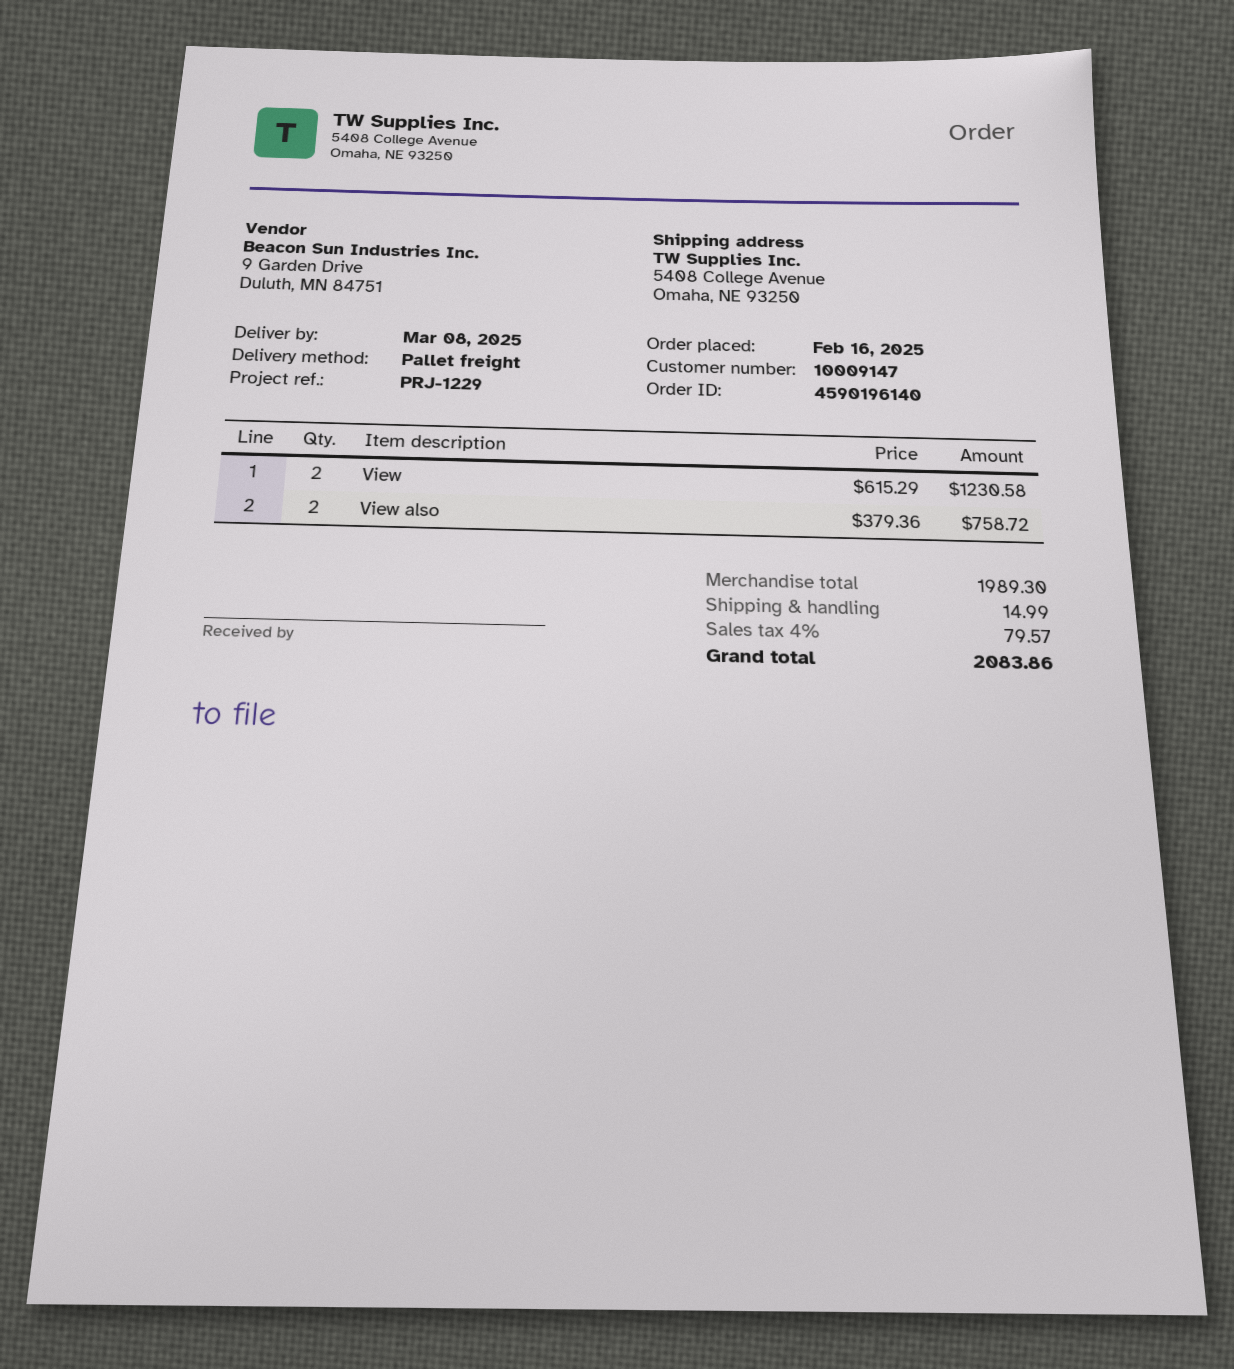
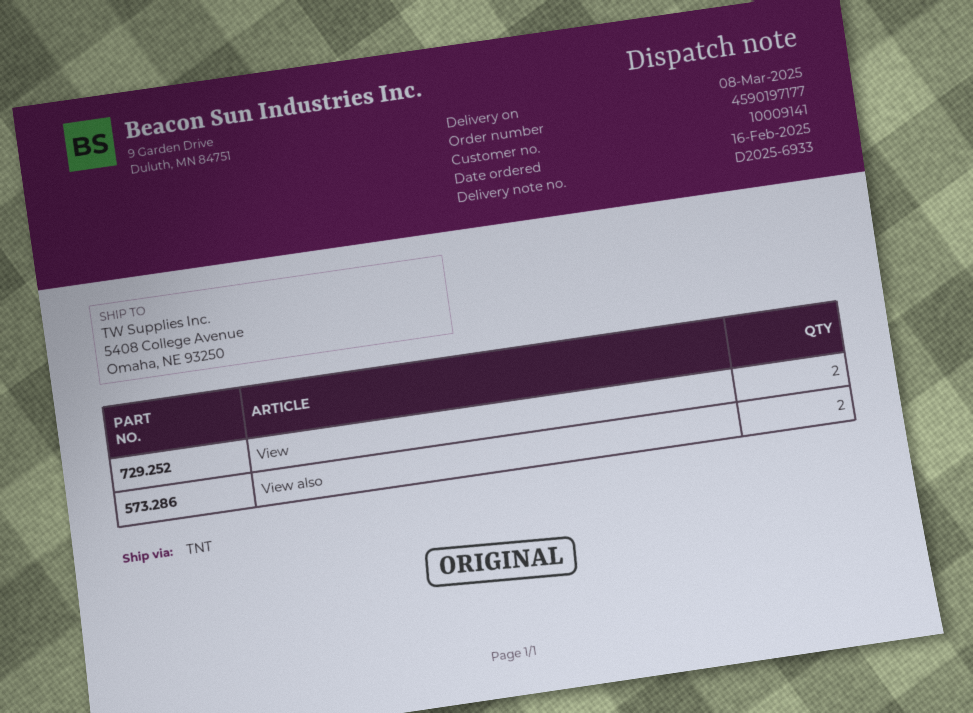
order number: 4590196140 -> 4590197177
customer number: 10009147 -> 10009141
shipping method: pallet freight -> TNT

